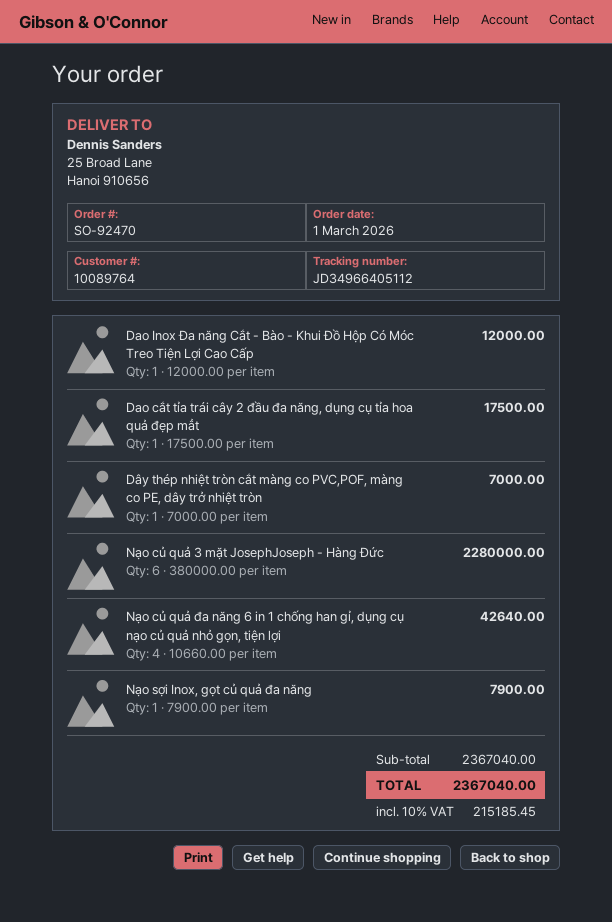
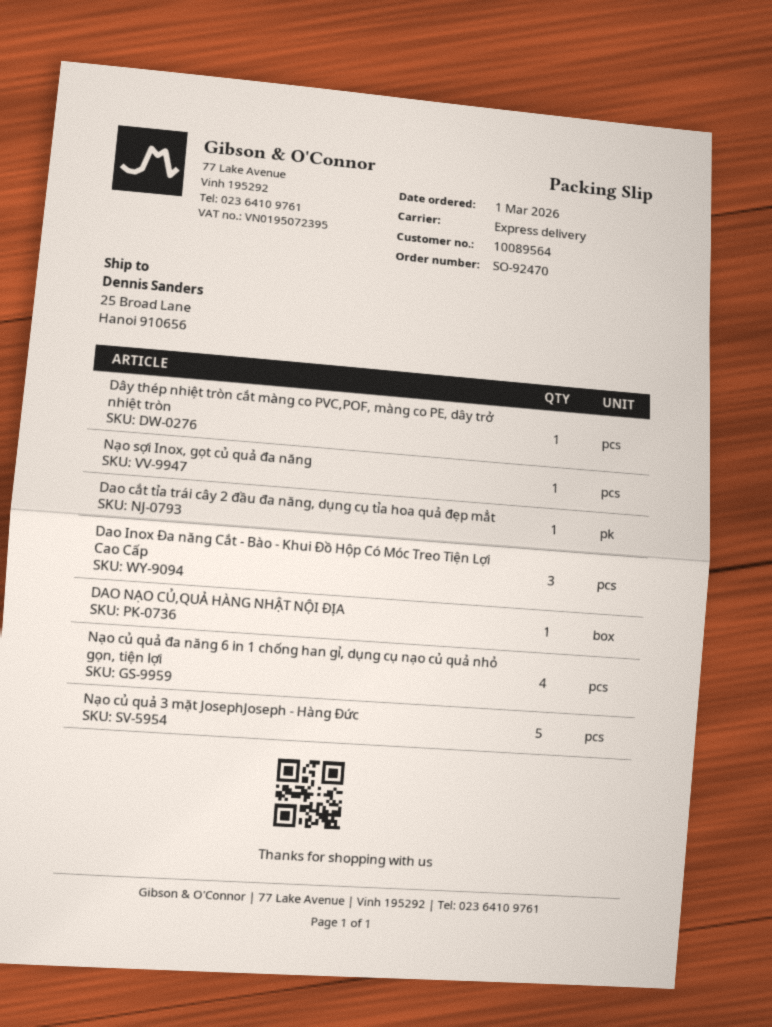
customer number: 10089764 -> 10089564
Dao Inox Đa năng Cắt - Bào - Khui Đồ Hộp Có Móc Treo Tiện Lợi Cao Cấp: 1 -> 3
Nạo củ quả 3 mặt JosephJoseph - Hàng Đức: 6 -> 5
DAO NẠO CỦ,QUẢ HÀNG NHẬT NỘI ĐỊA: none -> 1

